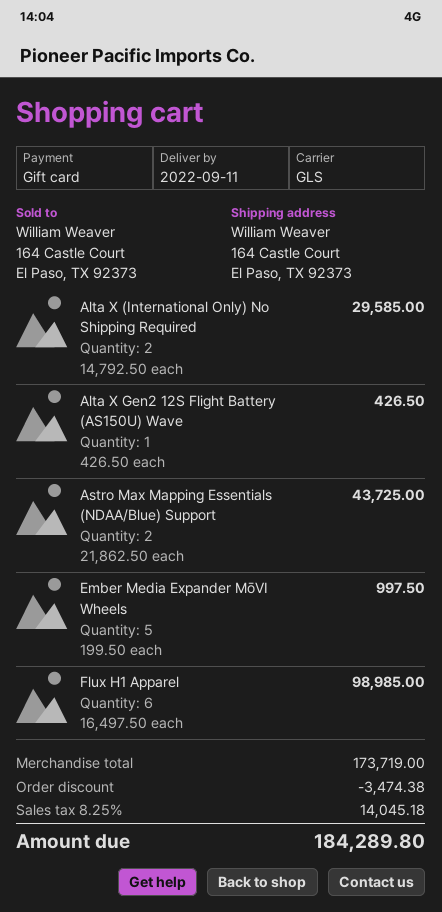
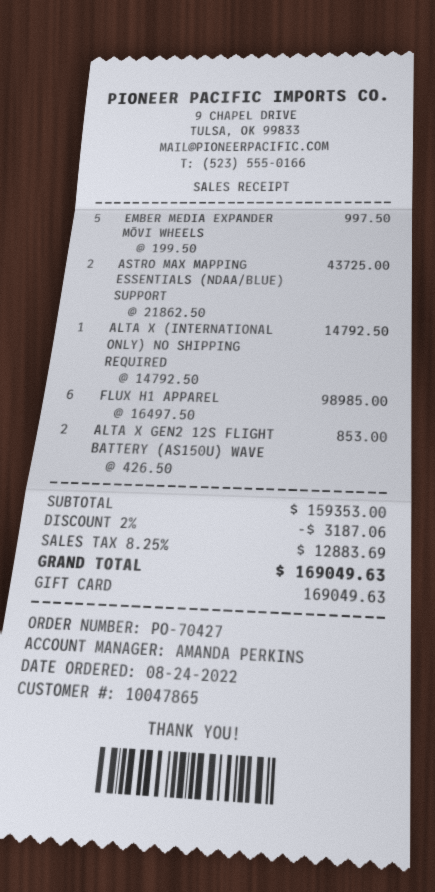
Alta X (International Only) No Shipping Required: 2 x 14792.50 = 29585.00 -> 1 x 14792.50 = 14792.50
Alta X Gen2 12S Flight Battery (AS150U) Wave: 1 x 426.50 = 426.50 -> 2 x 426.50 = 853.00
subtotal: 173719.00 -> 159353.00
discount: 3474.38 -> 3187.06
tax: 8.25% = 14045.18 -> 8.25% = 12883.69
total: 184289.80 -> 169049.63

